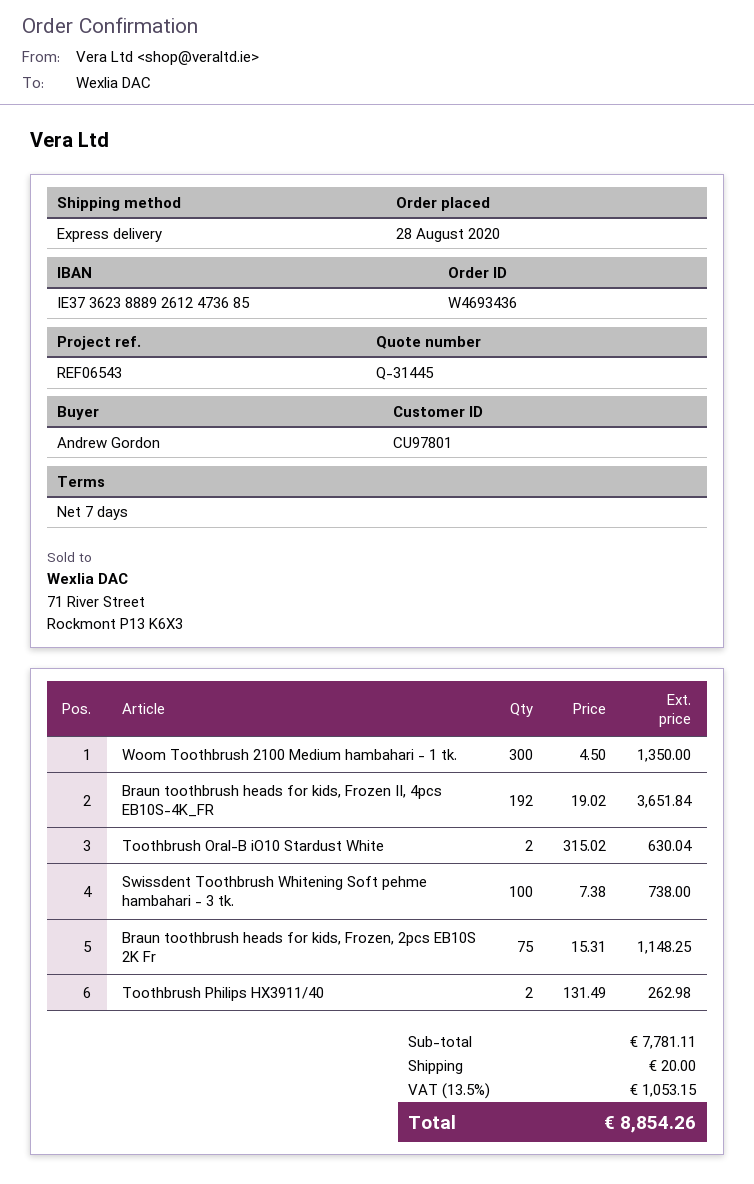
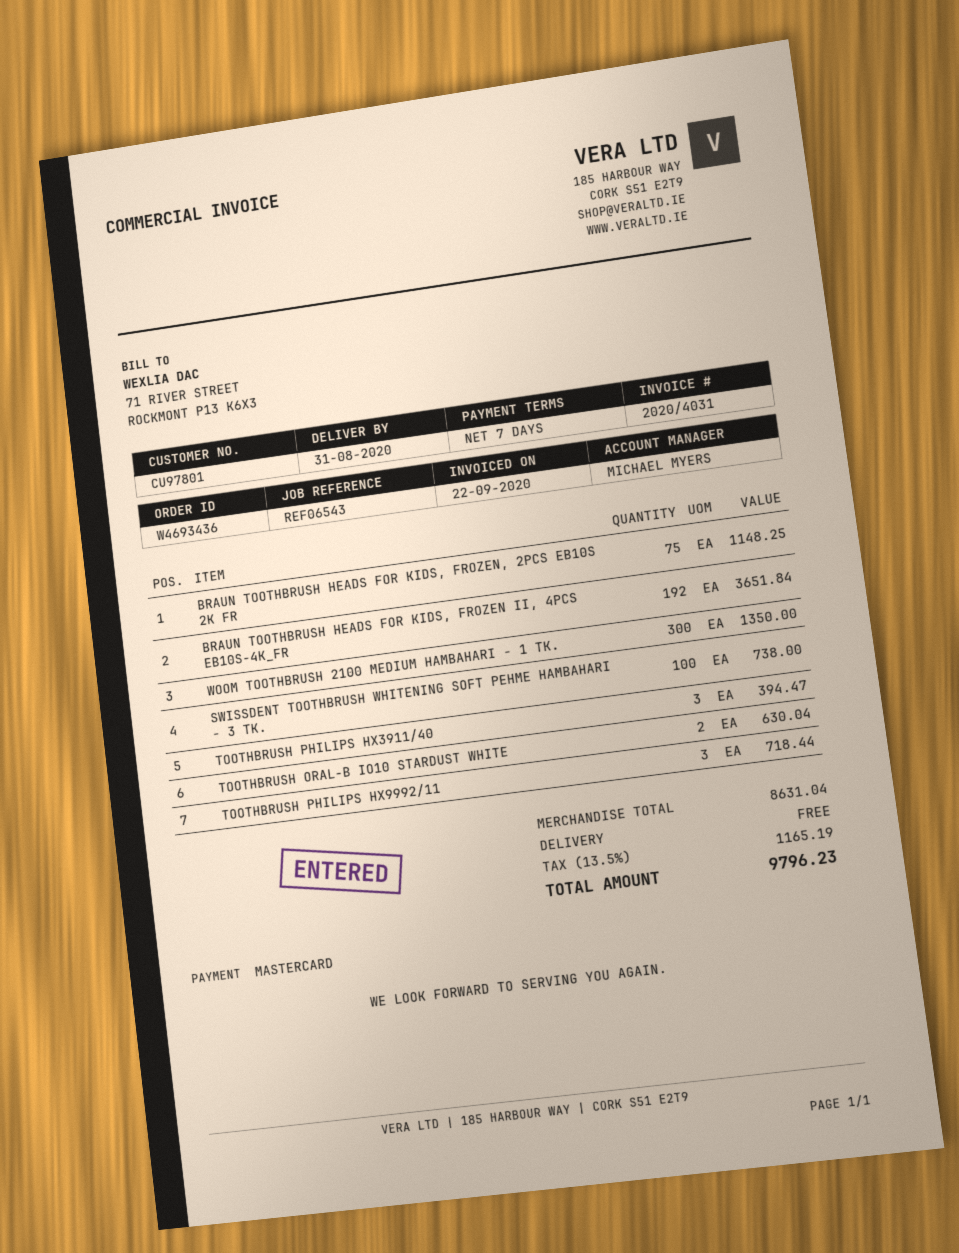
Toothbrush Philips HX3911/40: 2 for 262.98 -> 3 for 394.47
TOOTHBRUSH PHILIPS HX9992/11: none -> 3 for 718.44
subtotal: 7781.11 -> 8631.04
shipping: 20.00 -> 0.00
tax: 13.5% = 1053.15 -> 13.5% = 1165.19
total: 8854.26 -> 9796.23

